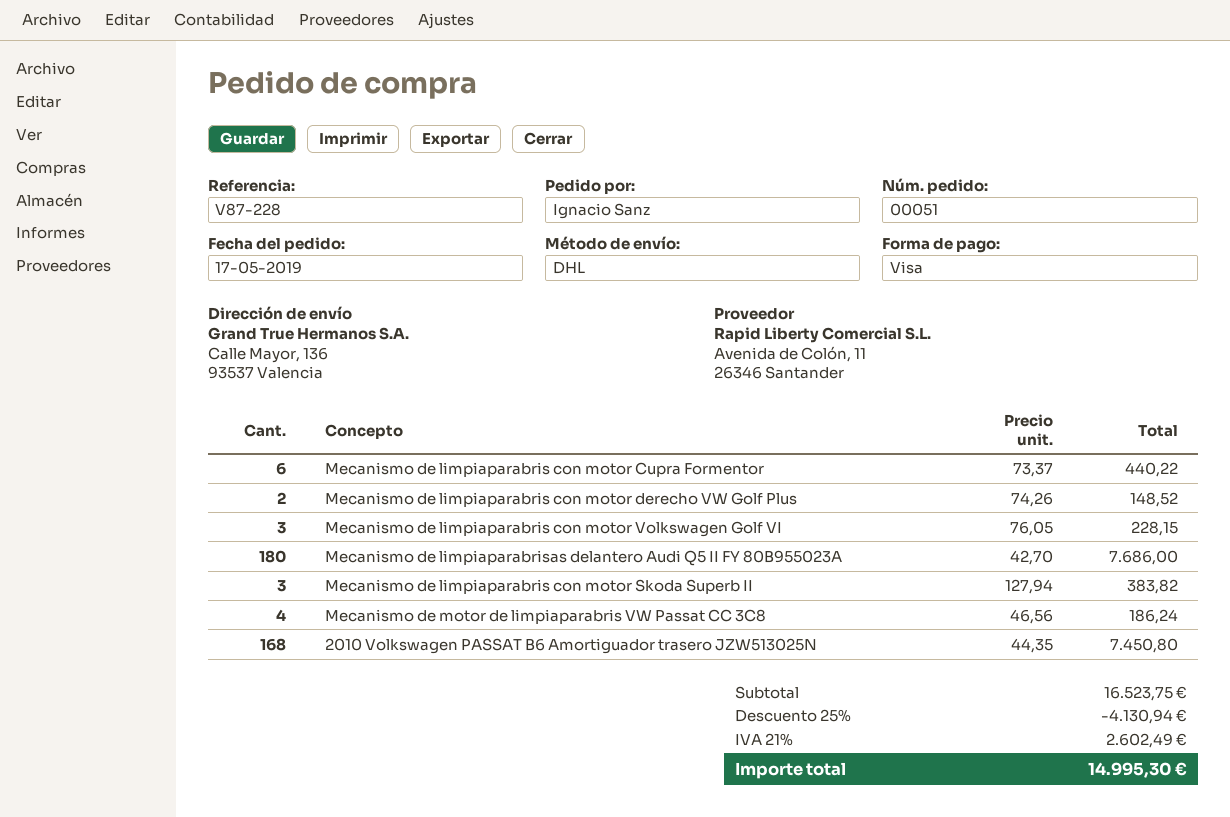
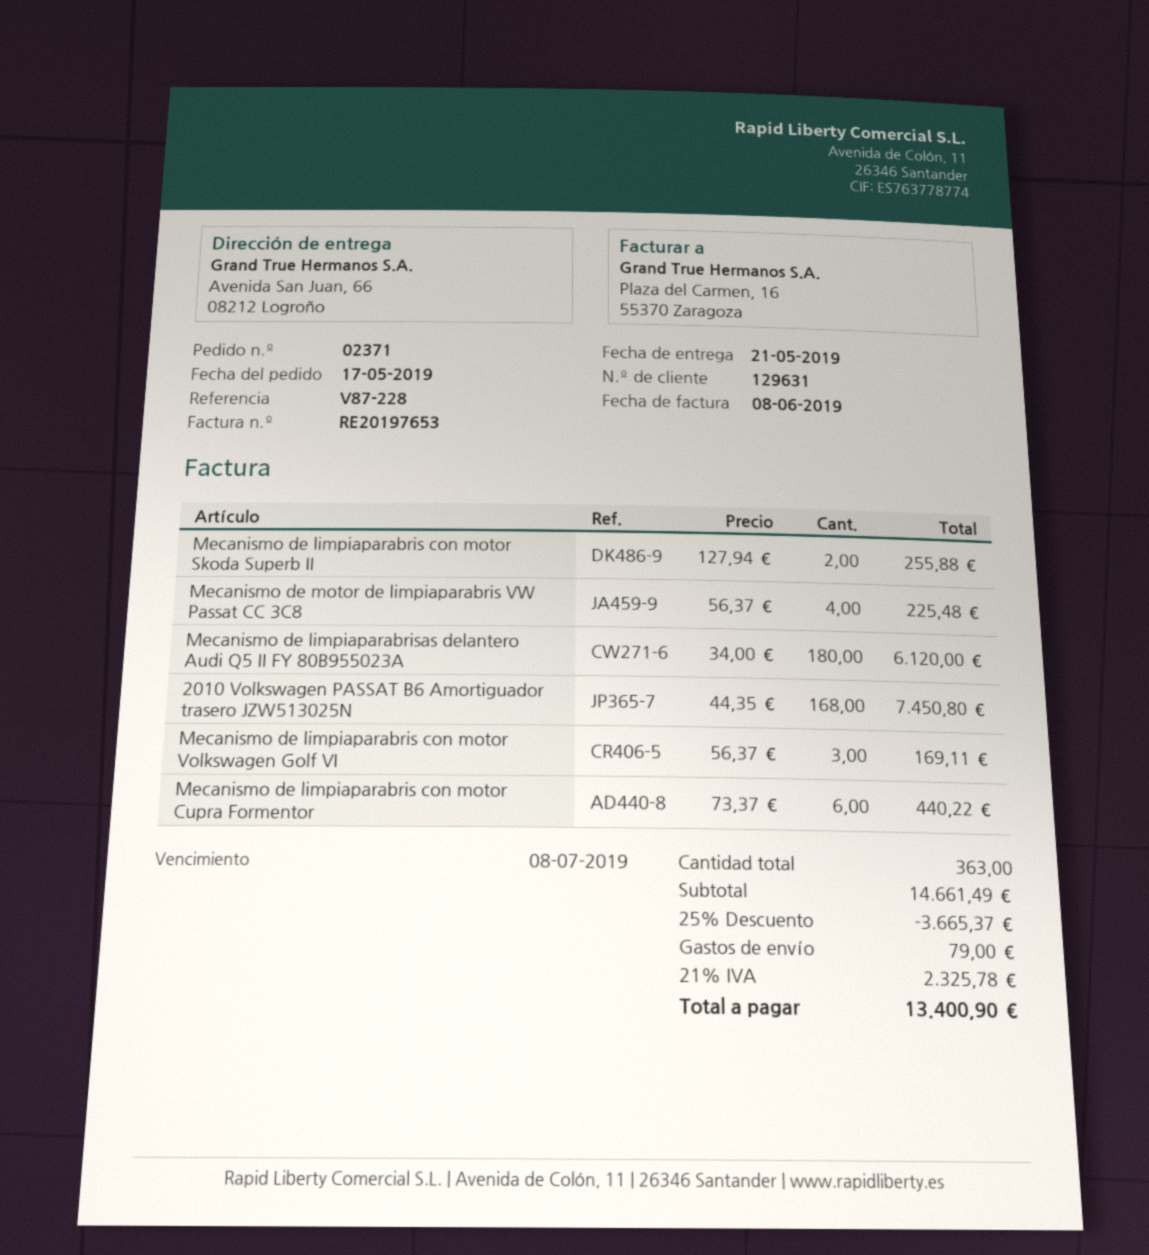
order number: 00051 -> 02371
ship to: Calle Mayor, 136, 93537 Valencia -> Avenida San Juan, 66, 08212 Logroño
Mecanismo de limpiaparabris con motor derecho VW Golf Plus: 2 x 74.26 = 148.52 -> none
Mecanismo de limpiaparabris con motor Volkswagen Golf VI: 3 x 76.05 = 228.15 -> 3 x 56.37 = 169.11
Mecanismo de limpiaparabrisas delantero Audi Q5 II FY 80B955023A: 180 x 42.70 = 7686.00 -> 180 x 34.00 = 6120.00
Mecanismo de limpiaparabris con motor Skoda Superb II: 3 x 127.94 = 383.82 -> 2 x 127.94 = 255.88
Mecanismo de motor de limpiaparabris VW Passat CC 3C8: 4 x 46.56 = 186.24 -> 4 x 56.37 = 225.48
subtotal: 16523.75 -> 14661.49
discount: 25% = 4130.94 -> 25% = 3665.37
shipping: none -> 79.00
tax: 21% = 2602.49 -> 21% = 2325.78
total: 14995.30 -> 13400.90

